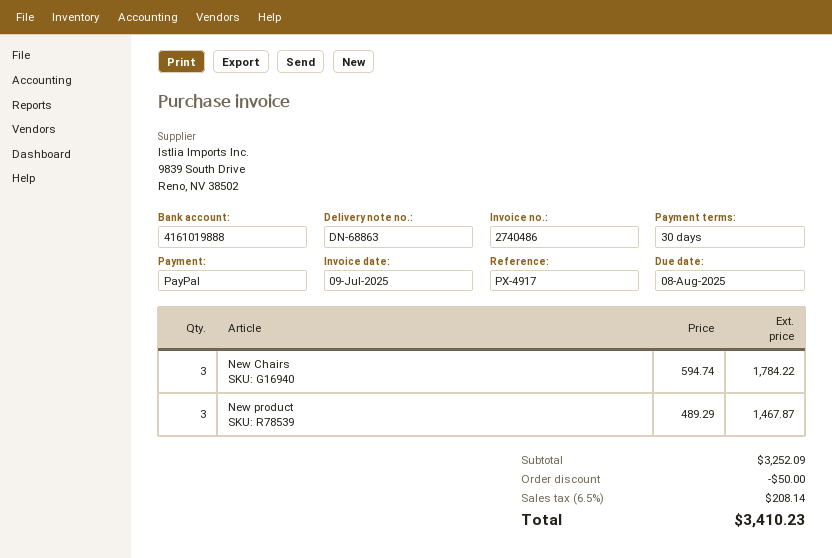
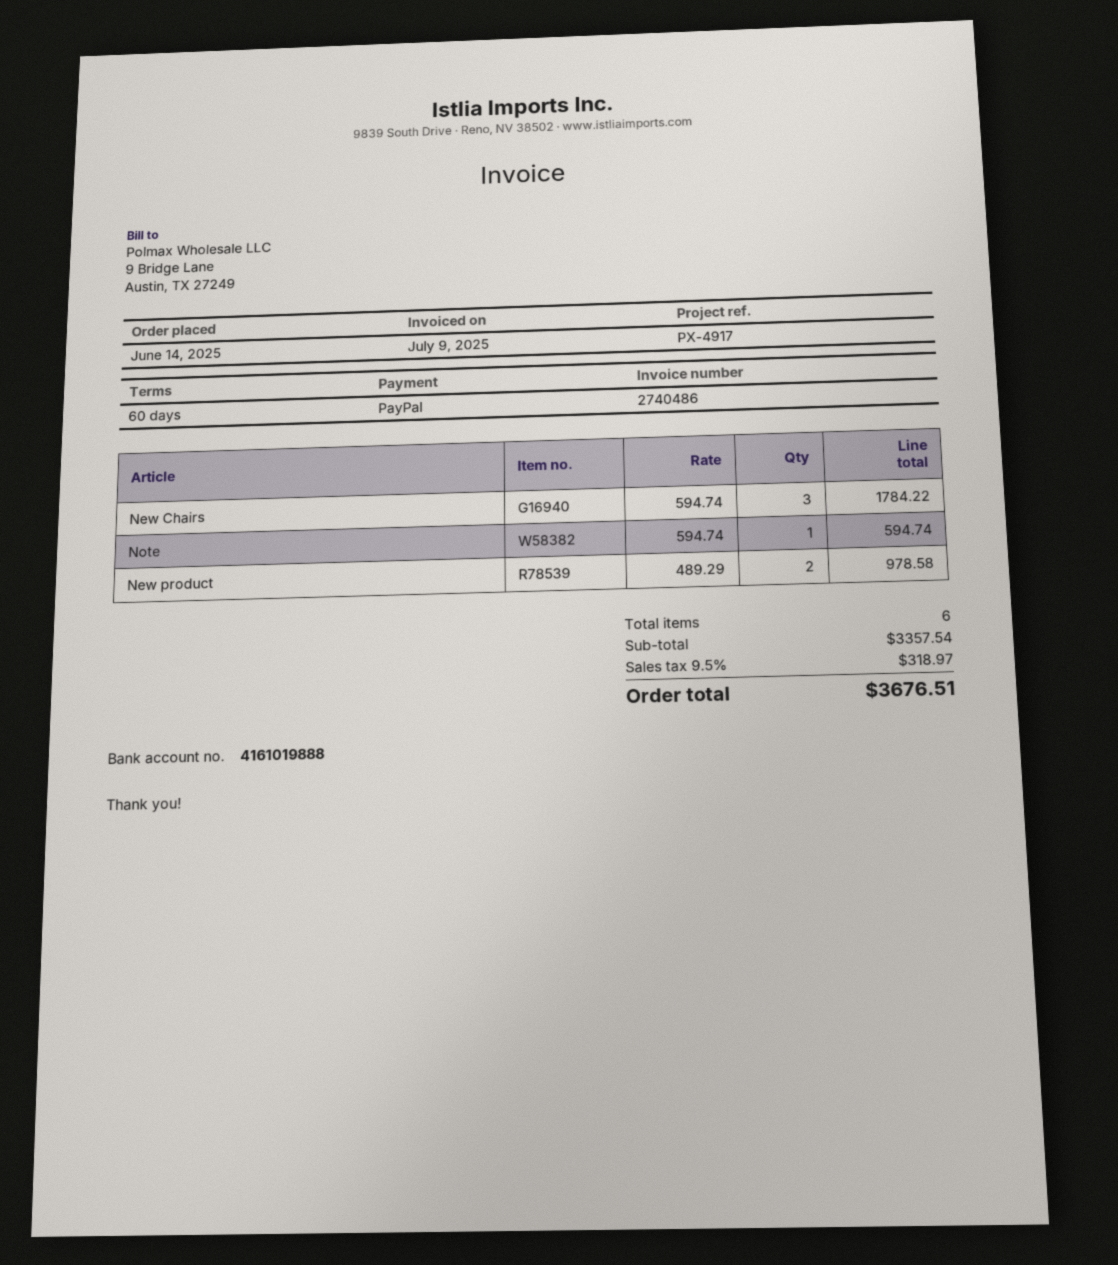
payment terms: 30 days -> 60 days
New product: 3 x 489.29 = 1467.87 -> 2 x 489.29 = 978.58
Note: none -> 1 x 594.74 = 594.74
subtotal: 3252.09 -> 3357.54
discount: 50.00 -> none
tax: 6.5% = 208.14 -> 9.5% = 318.97
total: 3410.23 -> 3676.51

